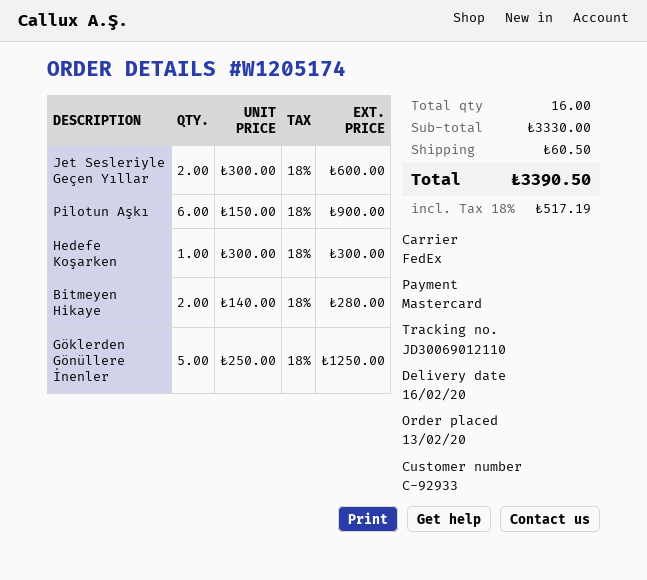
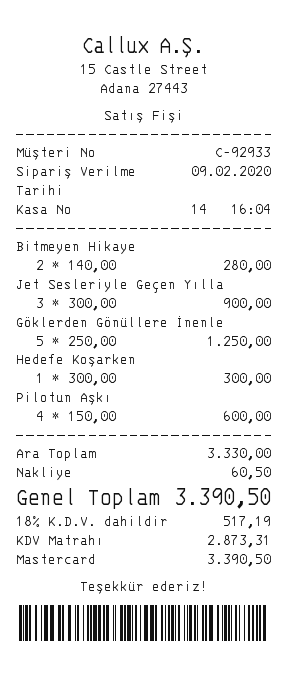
order date: 2020-02-13 -> 2020-02-09
Jet Sesleriyle Geçen Yıllar: 2 x 300.00 = 600.00 -> 3 x 300.00 = 900.00
Pilotun Aşkı: 6 x 150.00 = 900.00 -> 4 x 150.00 = 600.00

